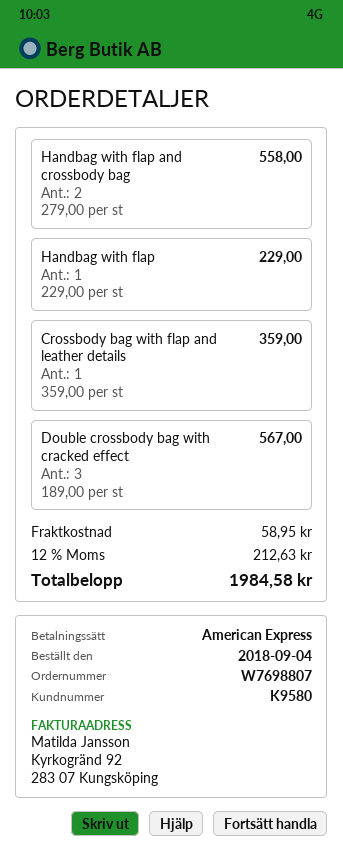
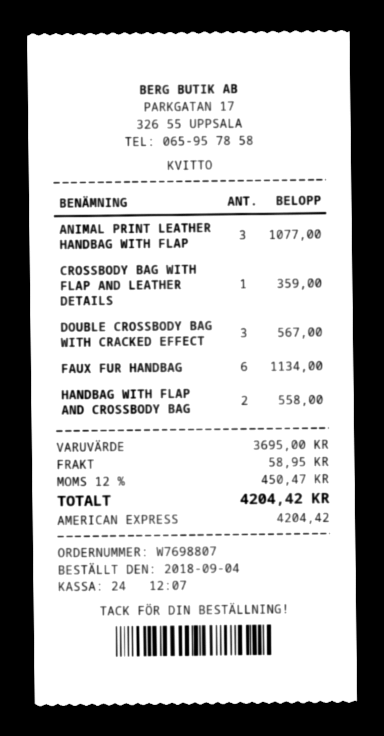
Handbag with flap: 1 for 229.00 -> none
ANIMAL PRINT LEATHER HANDBAG WITH FLAP: none -> 3 for 1077.00
FAUX FUR HANDBAG: none -> 6 for 1134.00
tax: 12% = 212.63 -> 12% = 450.47
total: 1984.58 -> 4204.42

